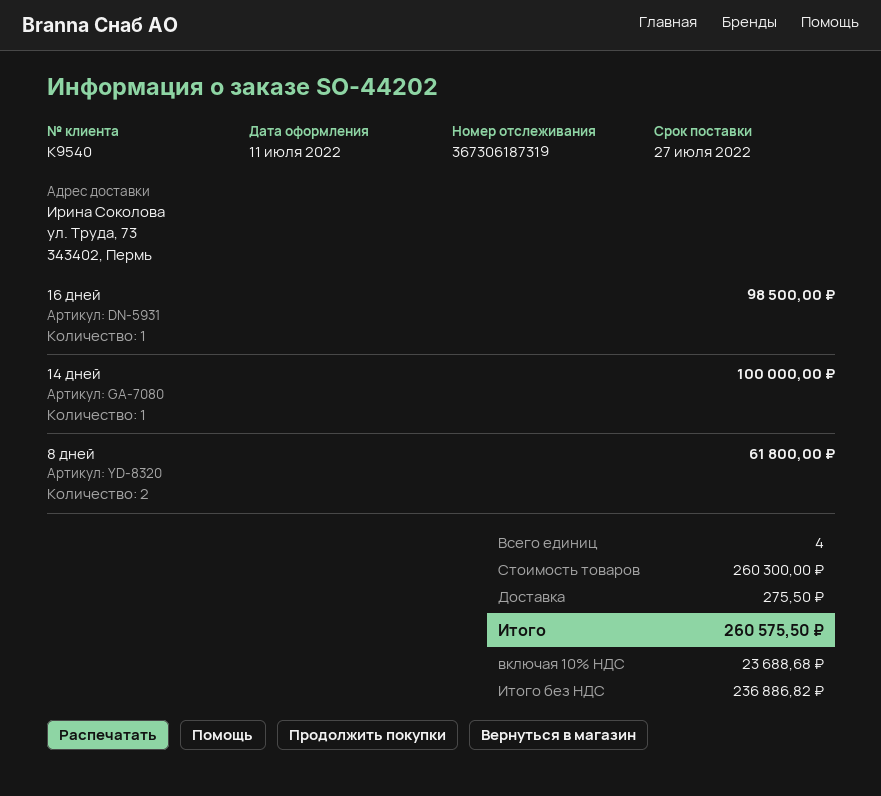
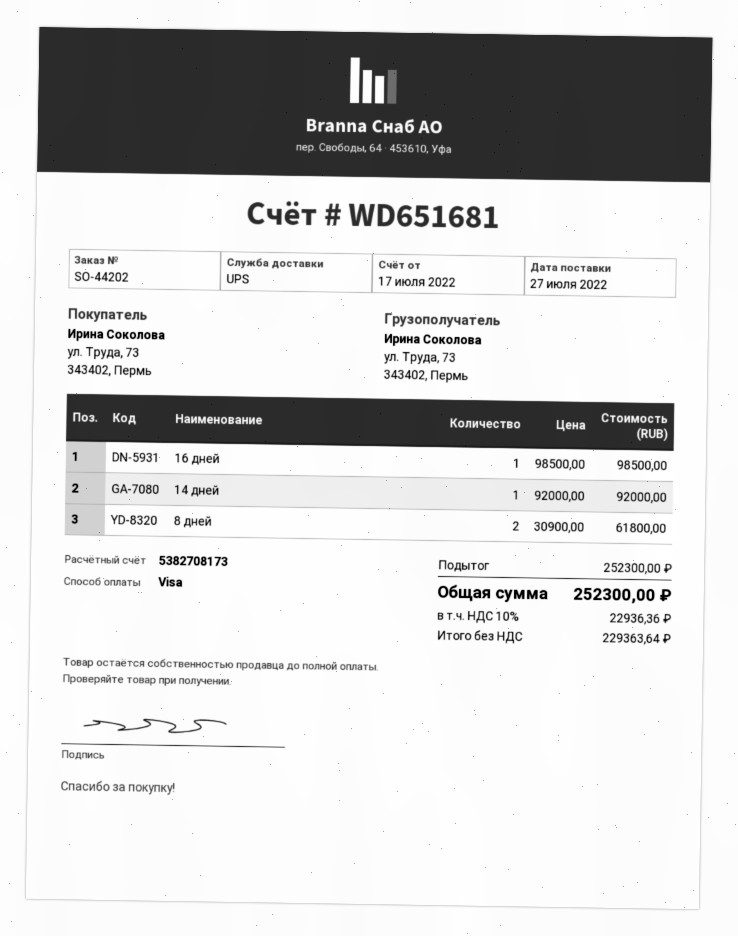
14 дней: 1 for 100000.00 -> 1 for 92000.00
subtotal: 260300.00 -> 252300.00
shipping: 275.50 -> none
net: 236886.82 -> 229363.64
tax: 10% = 23688.68 -> 10% = 22936.36
total: 260575.50 -> 252300.00

